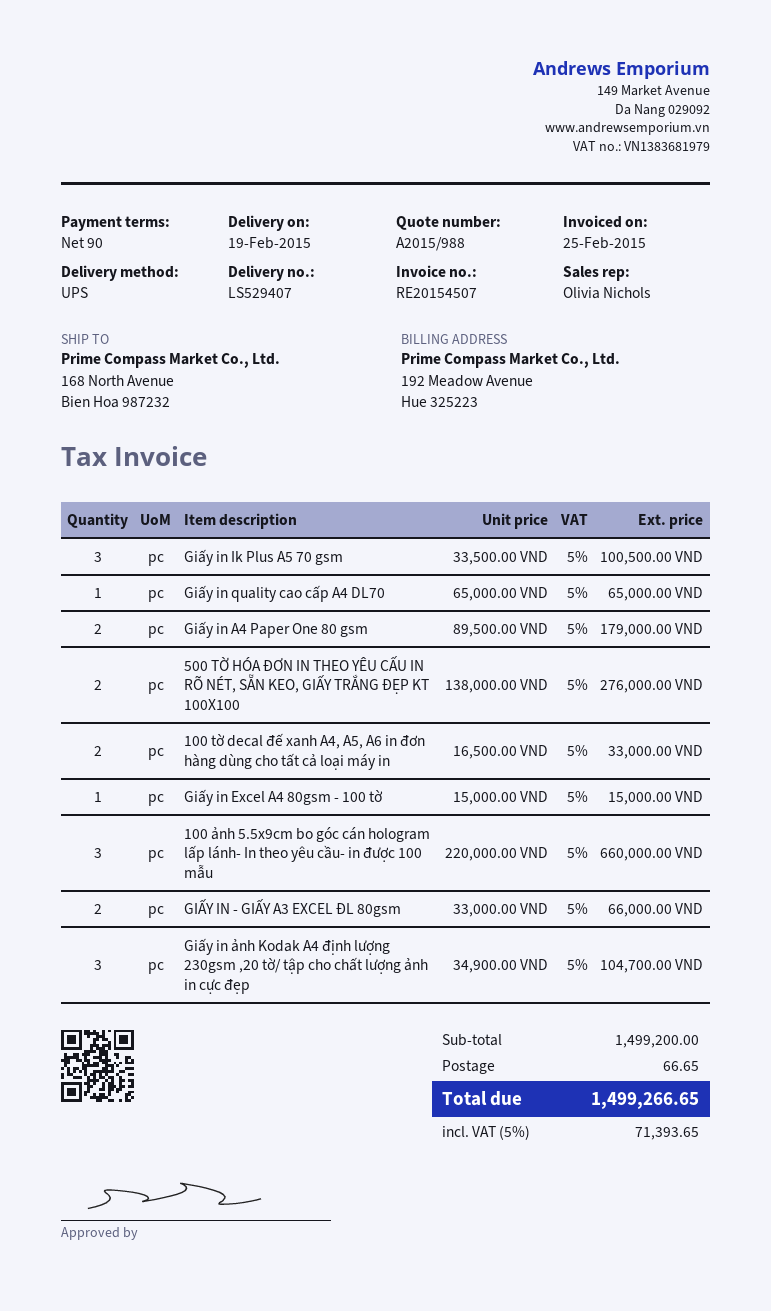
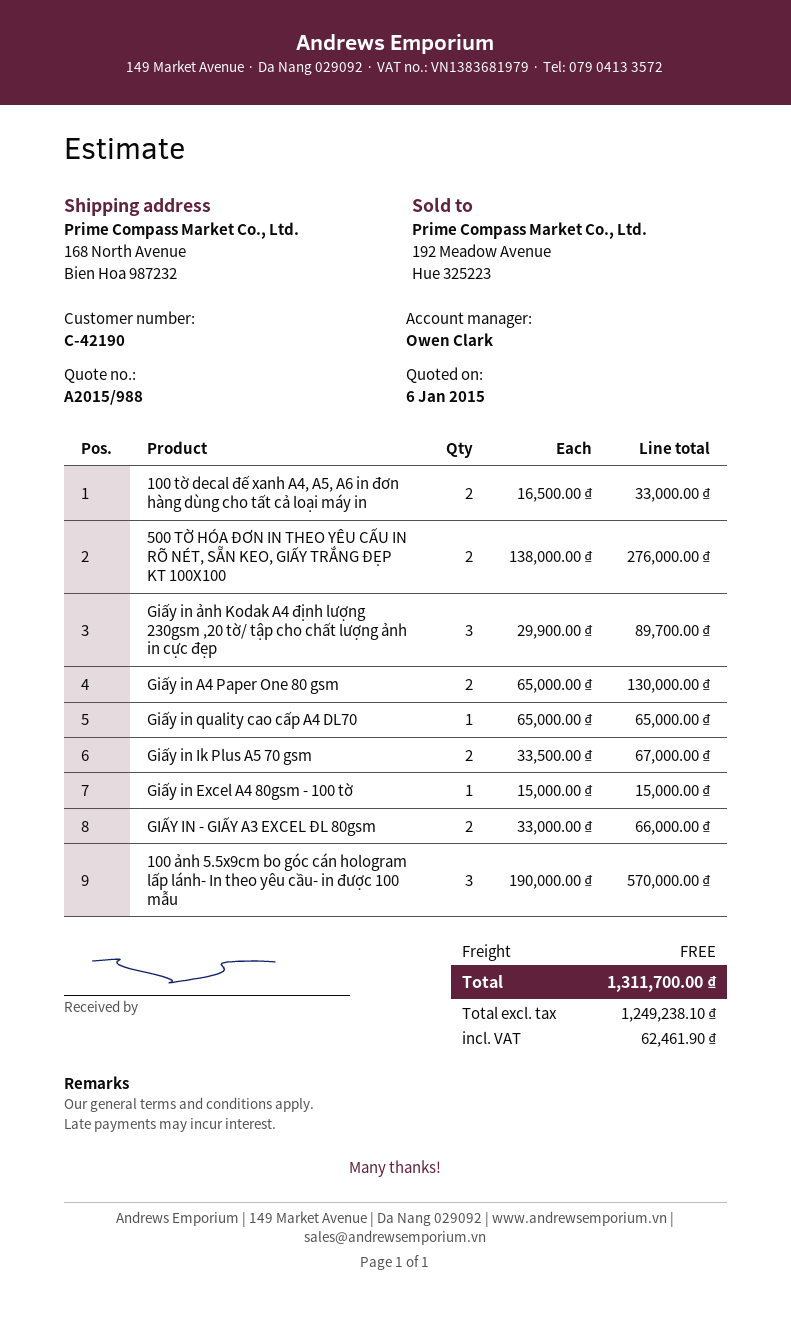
sales rep: Olivia Nichols -> Owen Clark
Giấy in Ik Plus A5 70 gsm: 3 x 33500.00 = 100500.00 -> 2 x 33500.00 = 67000.00
Giấy in A4 Paper One 80 gsm: 2 x 89500.00 = 179000.00 -> 2 x 65000.00 = 130000.00
100 ảnh 5.5x9cm bo góc cán hologram lấp lánh- In theo yêu cầu- in được 100 mẫu: 3 x 220000.00 = 660000.00 -> 3 x 190000.00 = 570000.00
Giấy in ảnh Kodak A4 định lượng 230gsm ,20 tờ/ tập cho chất lượng ảnh in cực đẹp: 3 x 34900.00 = 104700.00 -> 3 x 29900.00 = 89700.00
shipping: 66.65 -> 0.00
tax: 71393.65 -> 62461.90
total: 1499266.65 -> 1311700.00

